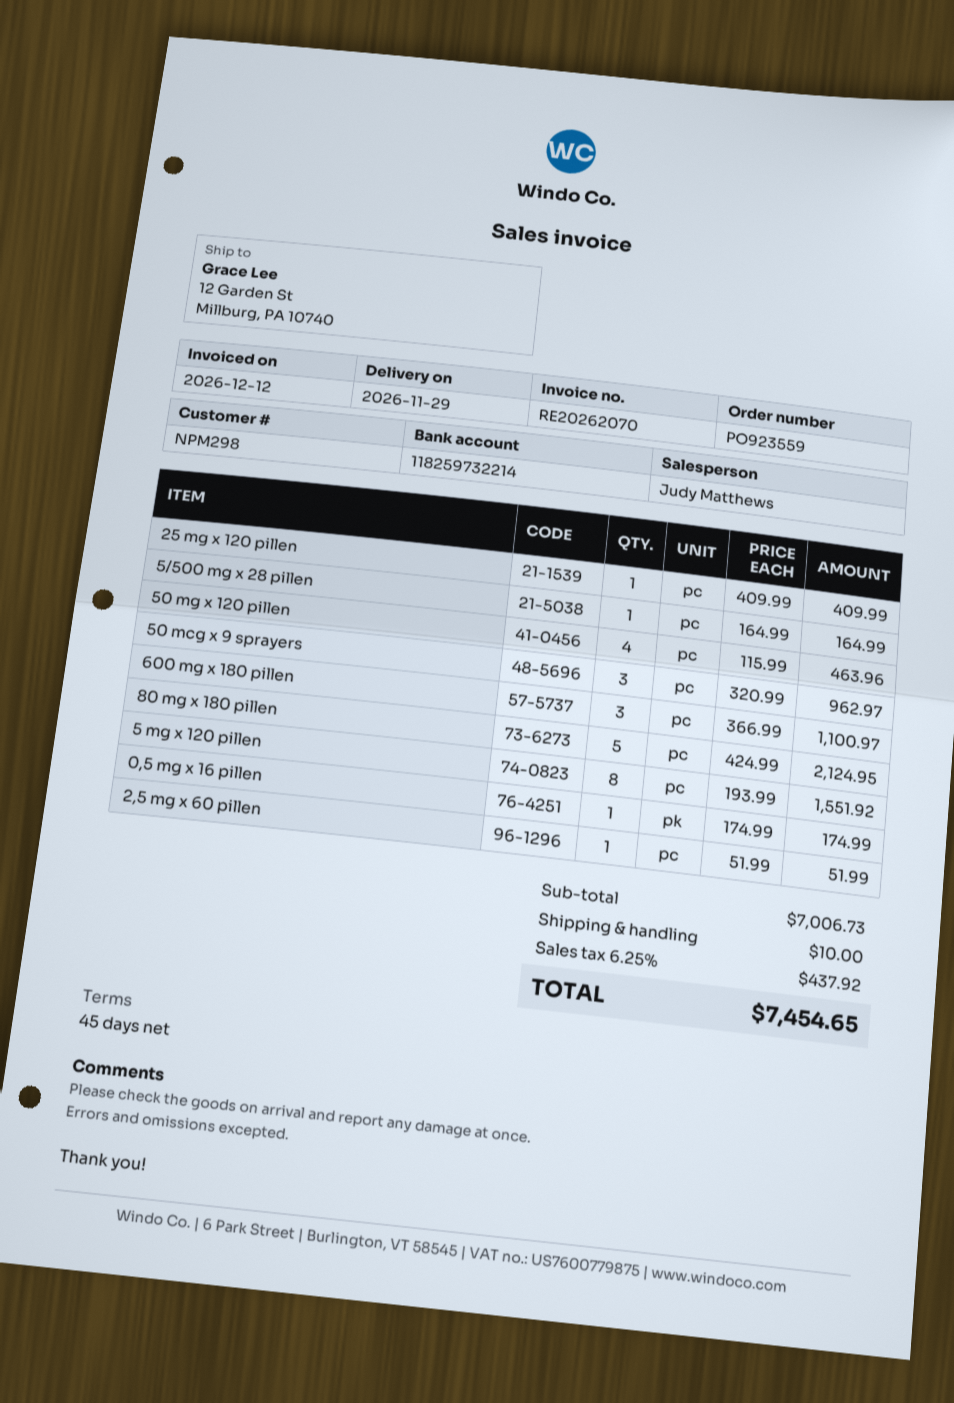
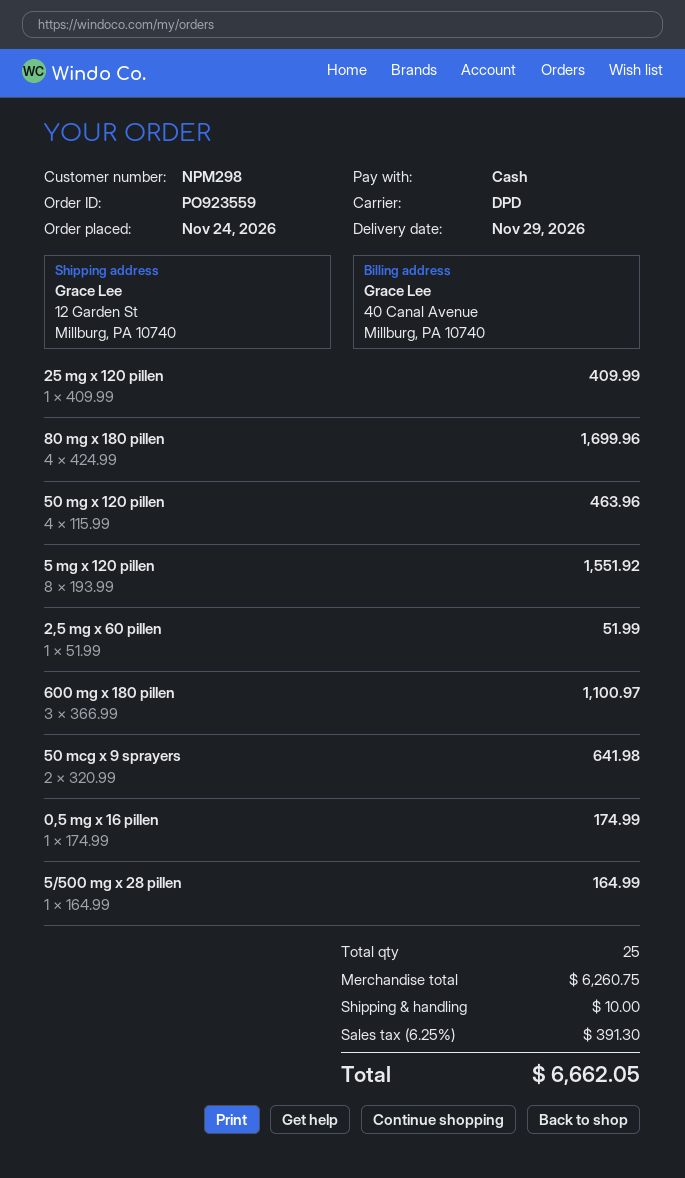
50 mcg x 9 sprayers: 3 x 320.99 = 962.97 -> 2 x 320.99 = 641.98
80 mg x 180 pillen: 5 x 424.99 = 2124.95 -> 4 x 424.99 = 1699.96
subtotal: 7006.73 -> 6260.75
tax: 6.25% = 437.92 -> 6.25% = 391.30
total: 7454.65 -> 6662.05

